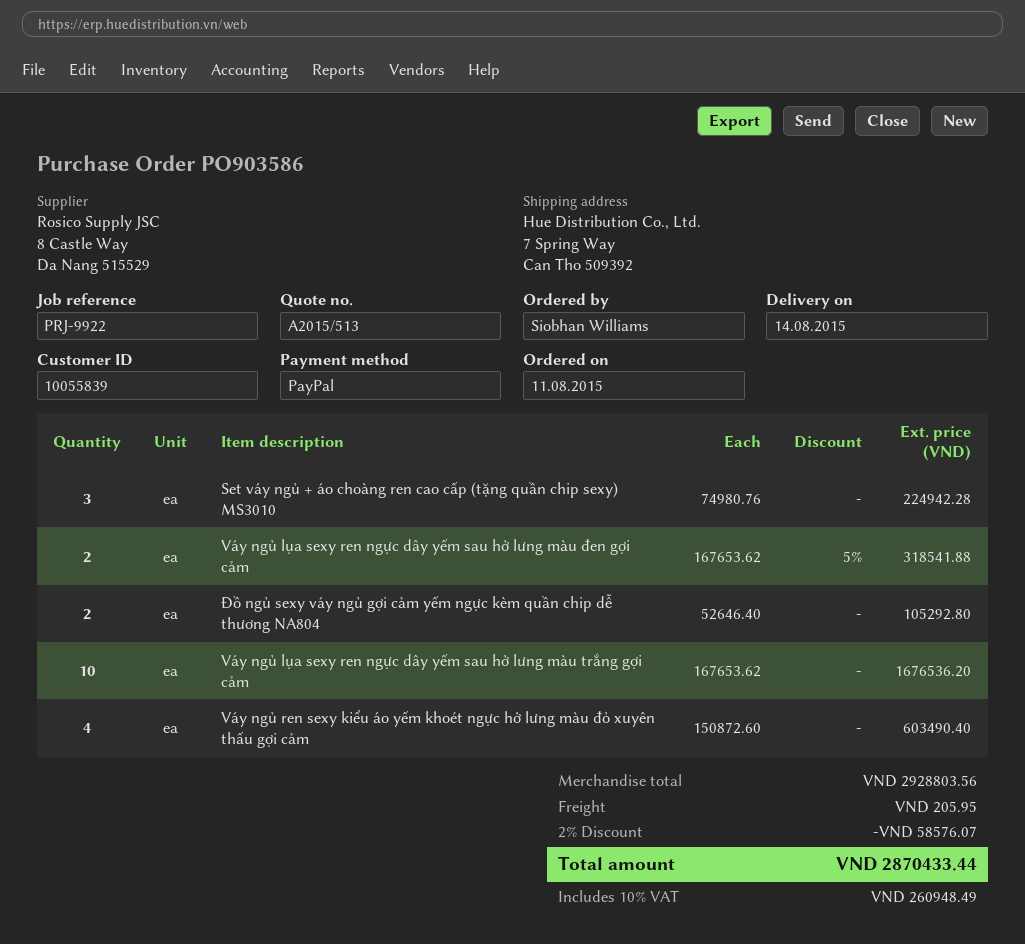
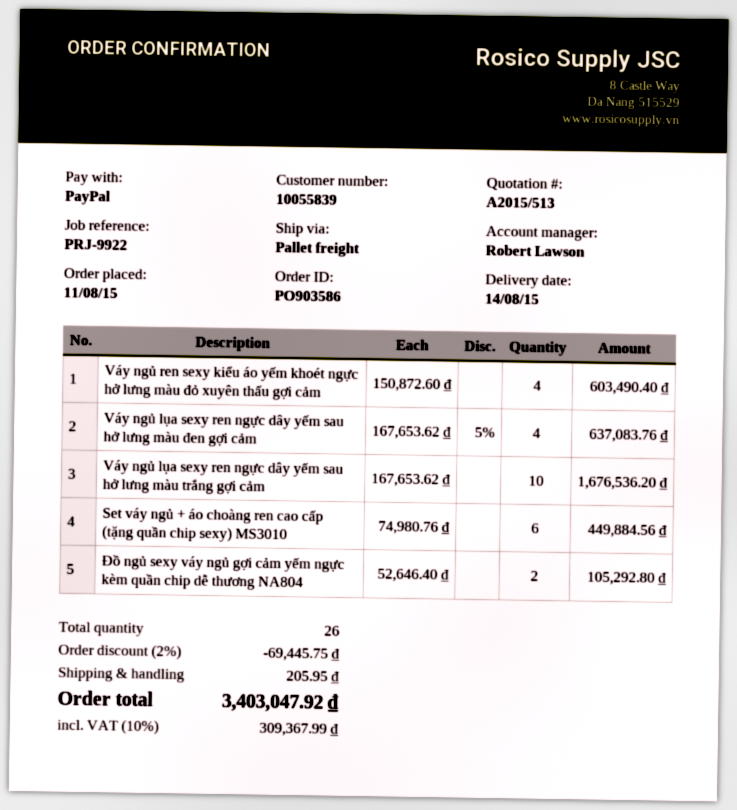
Set váy ngủ + áo choàng ren cao cấp (tặng quần chip sexy) MS3010: 3 x 74980.76 = 224942.28 -> 6 x 74980.76 = 449884.56
Váy ngủ lụa sexy ren ngực dây yếm sau hở lưng màu đen gợi cảm: 2 x 167653.62 - 5% = 318541.88 -> 4 x 167653.62 - 5% = 637083.76
discount: 2% = 58576.07 -> 2% = 69445.75
tax: 10% = 260948.49 -> 10% = 309367.99
total: 2870433.44 -> 3403047.92

